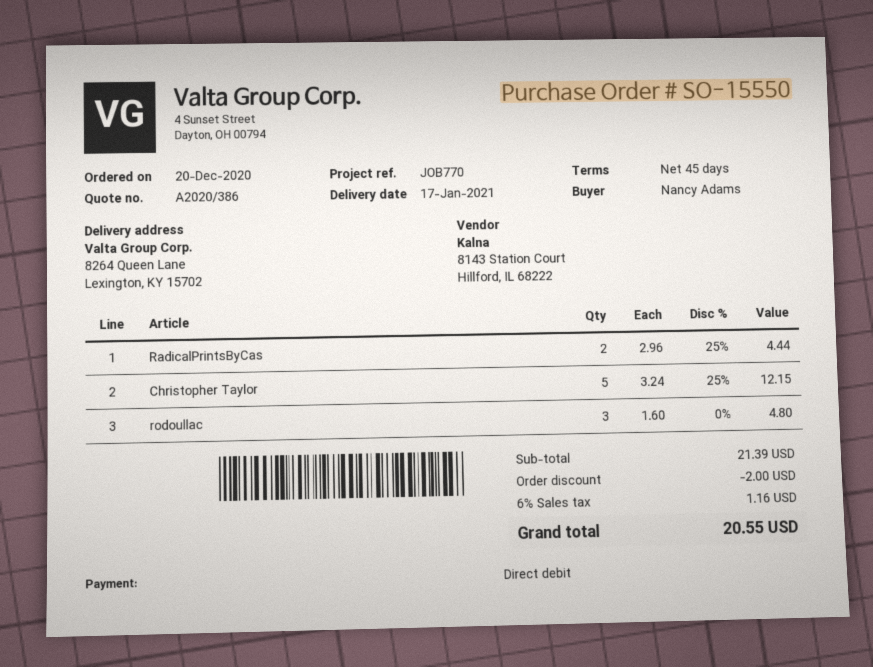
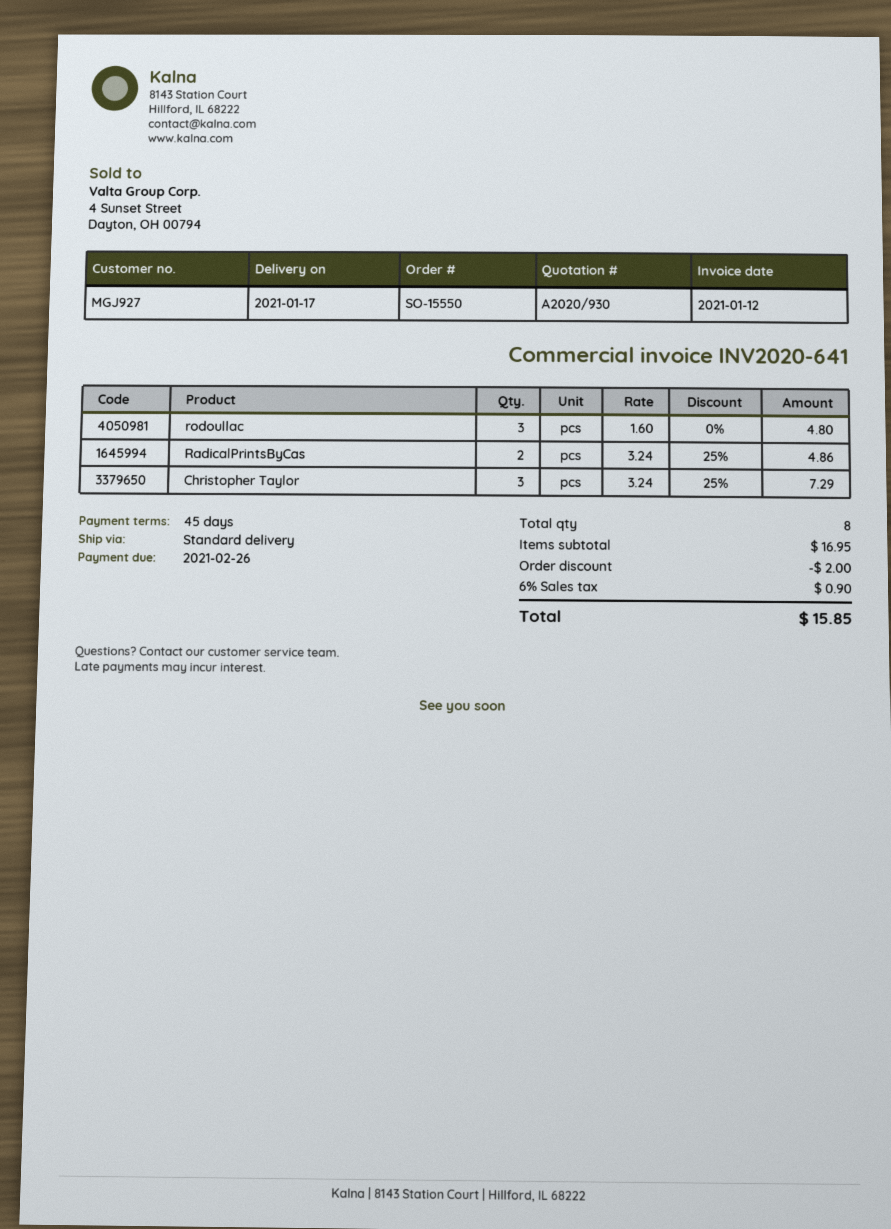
quote number: A2020/386 -> A2020/930
RadicalPrintsByCas: 2 x 2.96 - 25% = 4.44 -> 2 x 3.24 - 25% = 4.86
Christopher Taylor: 5 x 3.24 - 25% = 12.15 -> 3 x 3.24 - 25% = 7.29
subtotal: 21.39 -> 16.95
tax: 6% = 1.16 -> 6% = 0.90
total: 20.55 -> 15.85

